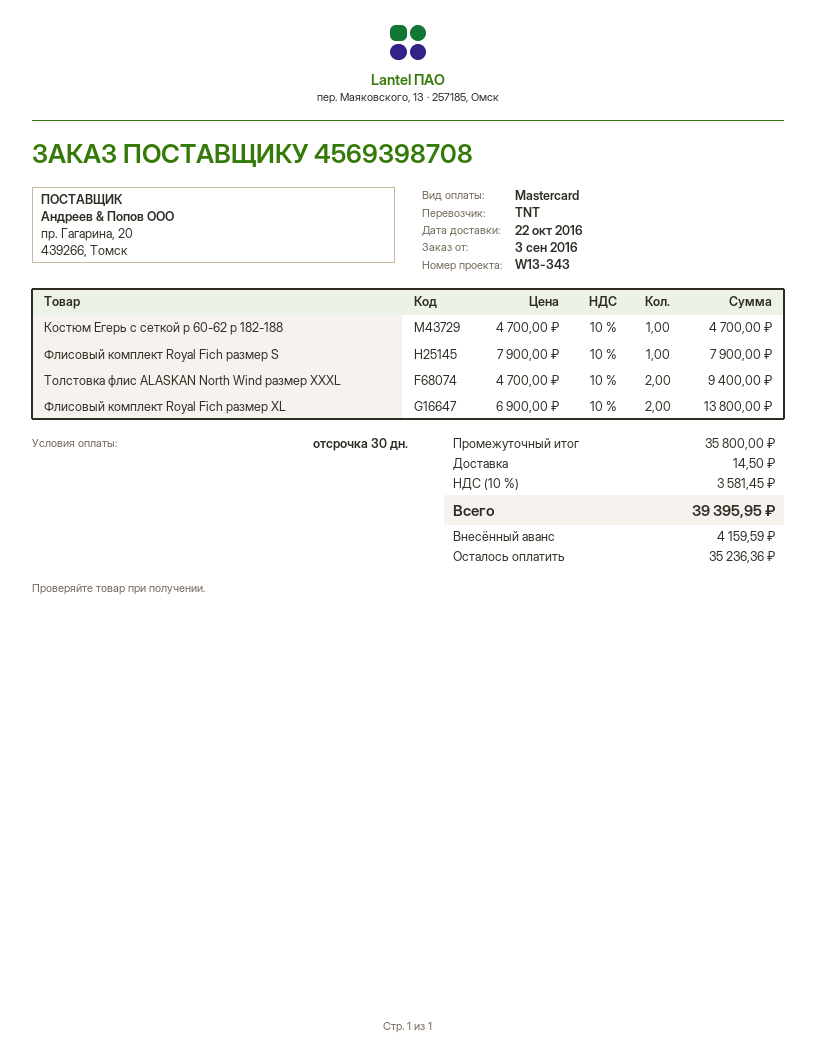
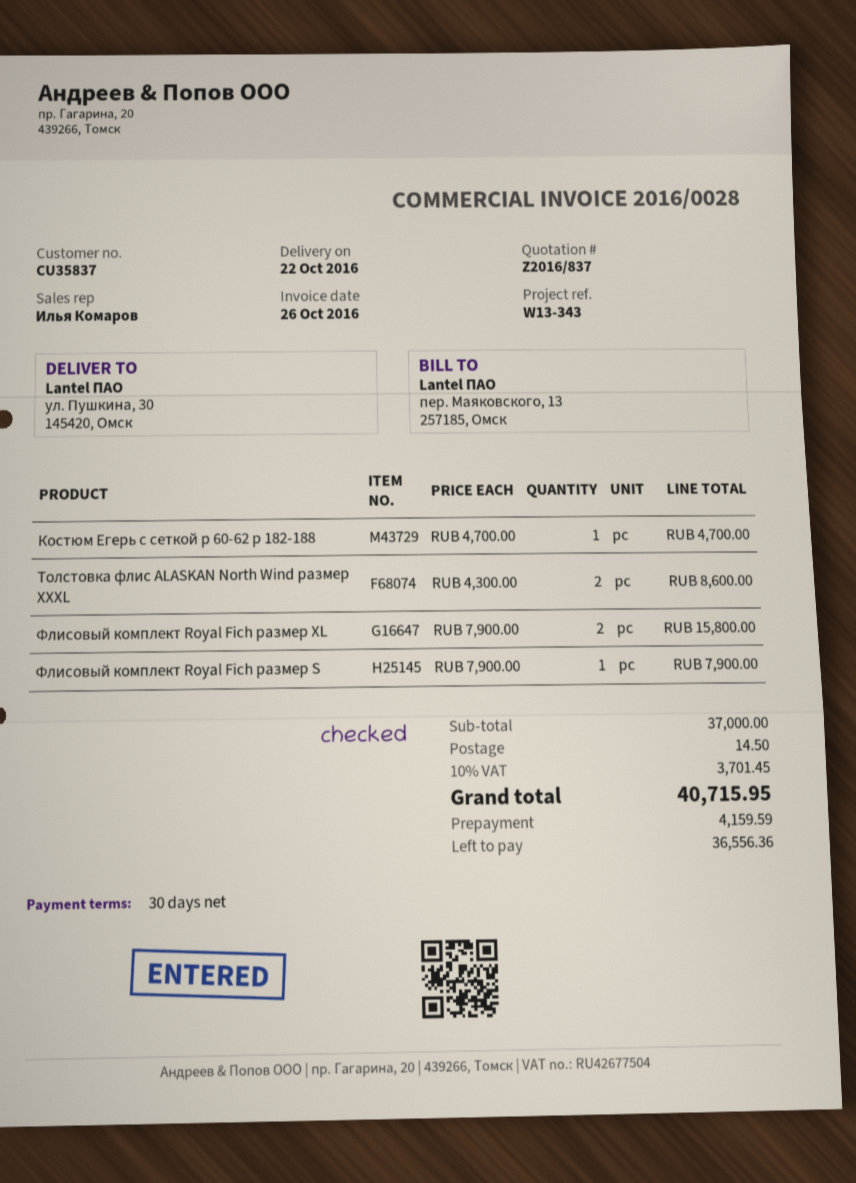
Толстовка флис ALASKAN North Wind размер XXXL: 2 x 4700.00 = 9400.00 -> 2 x 4300.00 = 8600.00
Флисовый комплект Royal Fich размер XL: 2 x 6900.00 = 13800.00 -> 2 x 7900.00 = 15800.00
subtotal: 35800.00 -> 37000.00
tax: 10% = 3581.45 -> 10% = 3701.45
total: 39395.95 -> 40715.95
balance: 35236.36 -> 36556.36

